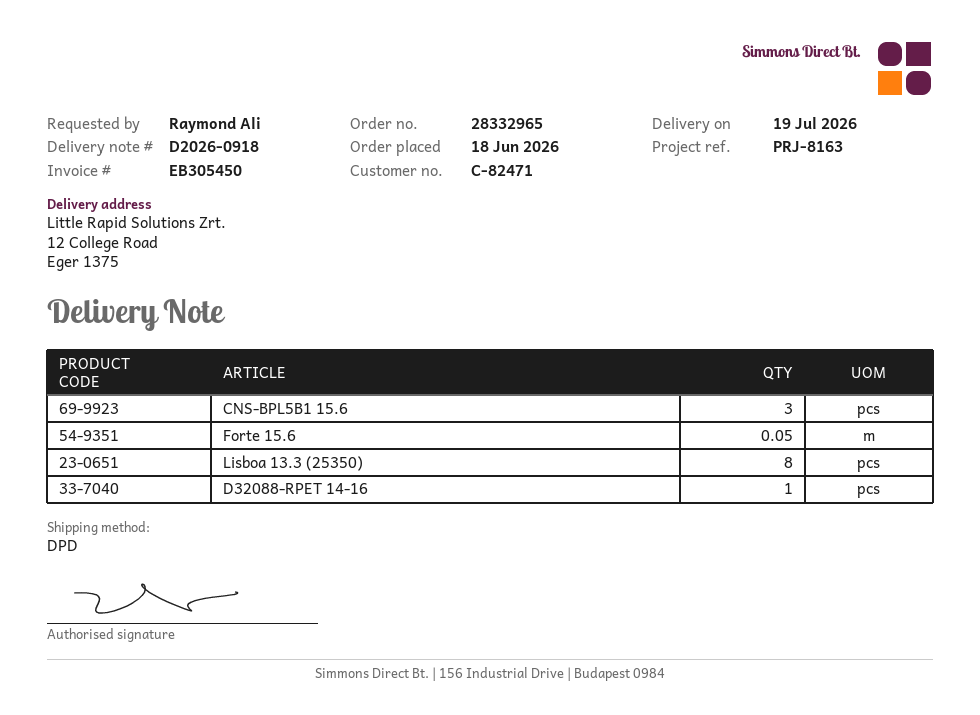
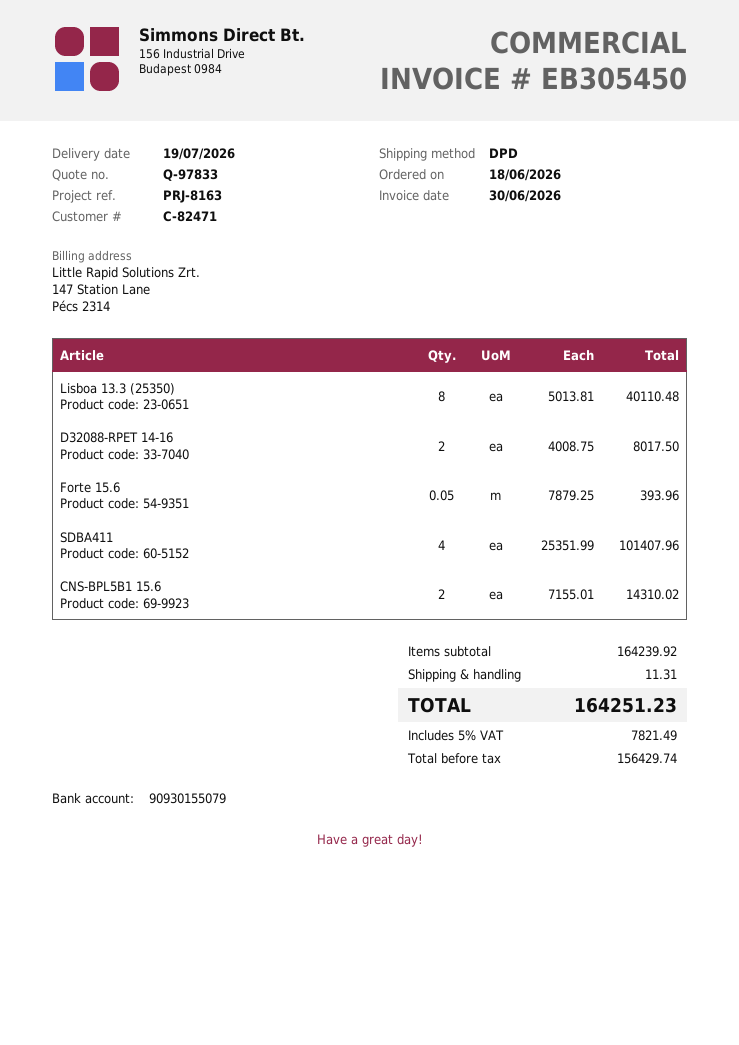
CNS-BPL5B1 15.6: 3 -> 2
D32088-RPET 14-16: 1 -> 2
SDBA411: none -> 4

